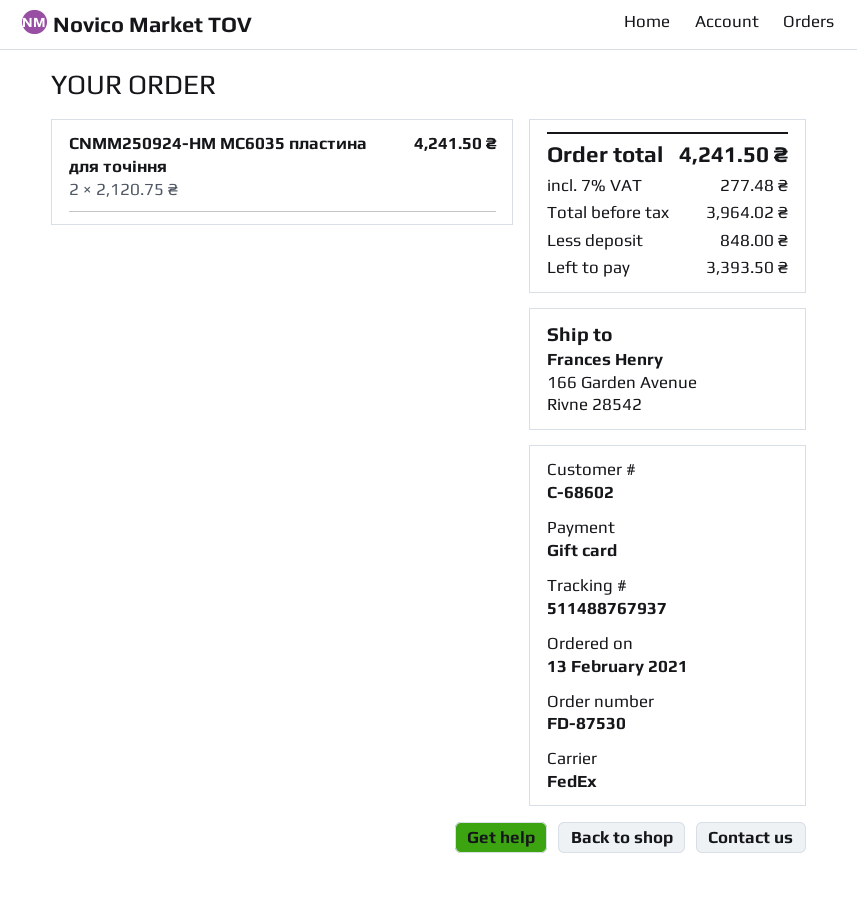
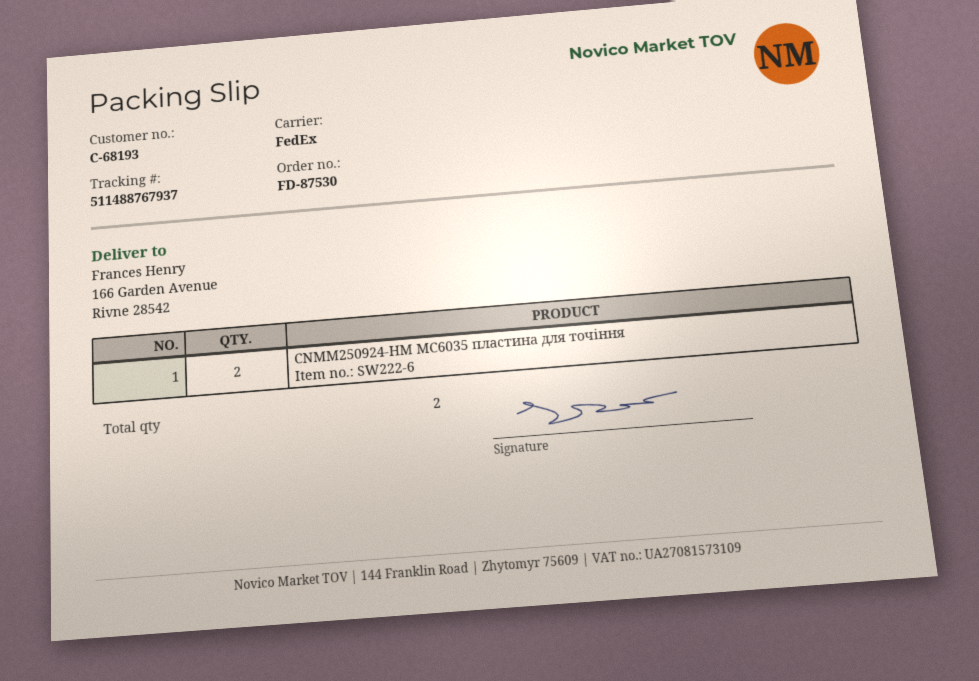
customer number: C-68602 -> C-68193

